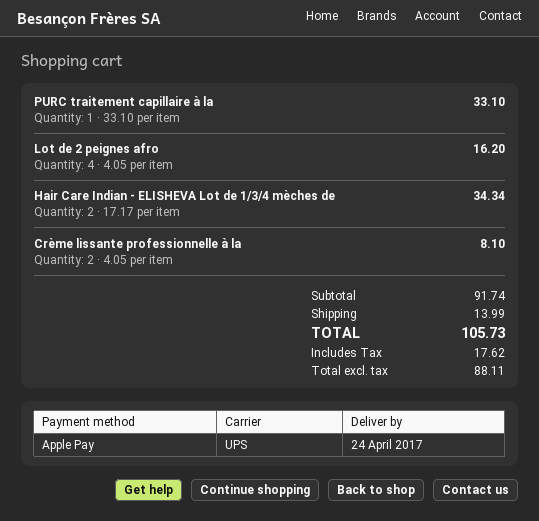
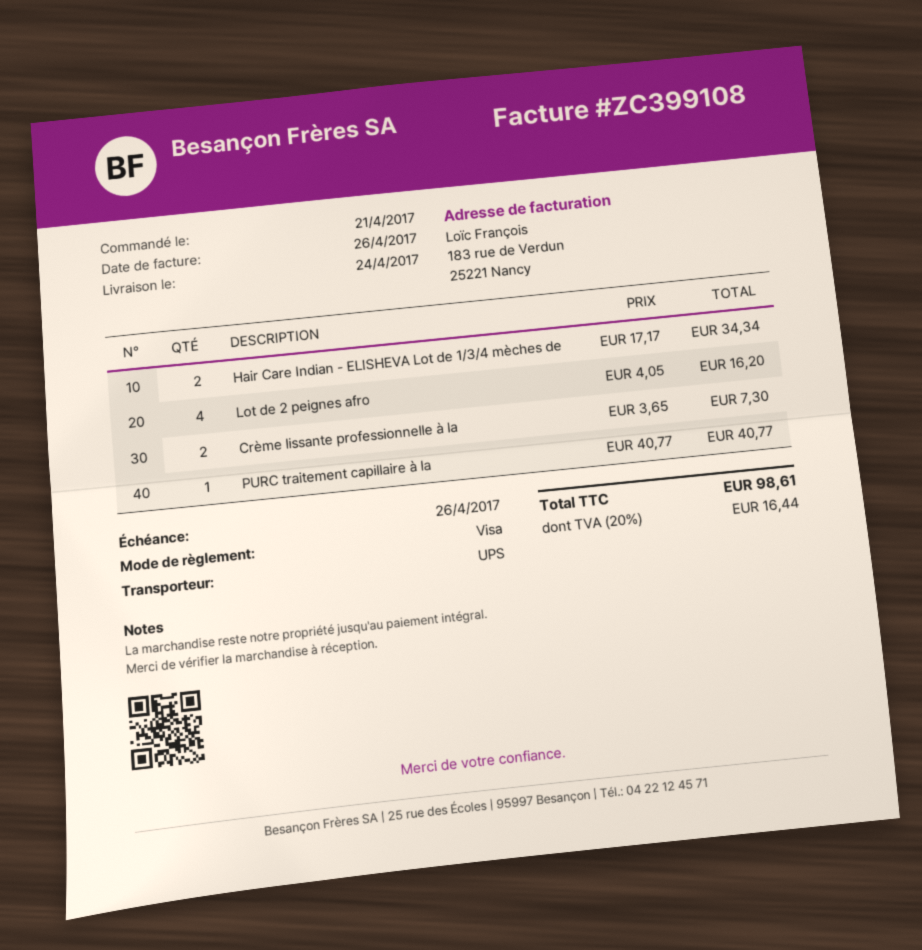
payment method: Apple Pay -> Visa
PURC traitement capillaire à la: 1 x 33.10 = 33.10 -> 1 x 40.77 = 40.77
Crème lissante professionnelle à la: 2 x 4.05 = 8.10 -> 2 x 3.65 = 7.30
shipping: 13.99 -> none
tax: 17.62 -> 16.44
total: 105.73 -> 98.61

